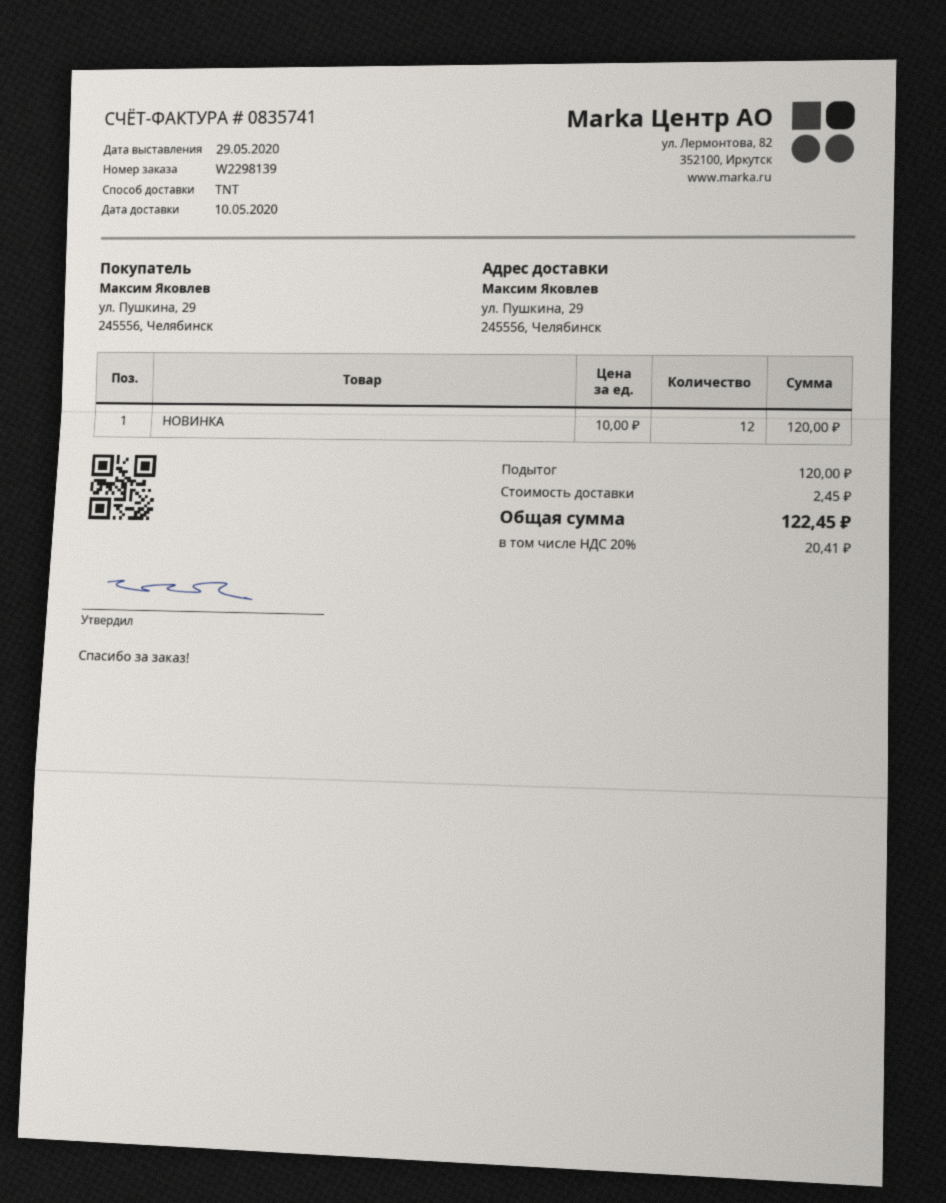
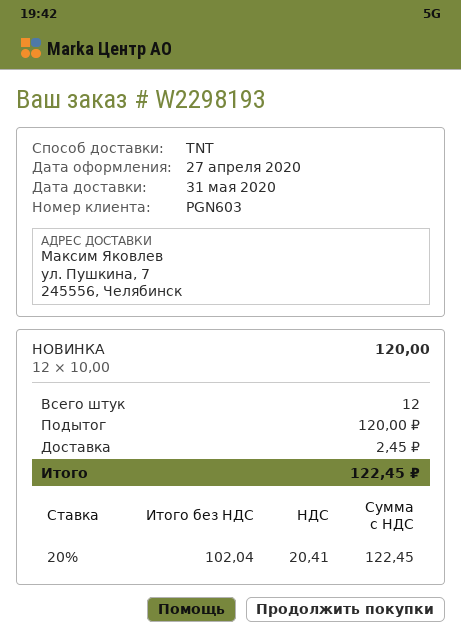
order number: W2298139 -> W2298193
delivery date: 2020-05-10 -> 2020-05-31
ship to: ул. Пушкина, 29, 245556, Челябинск -> ул. Пушкина, 7, 245556, Челябинск

